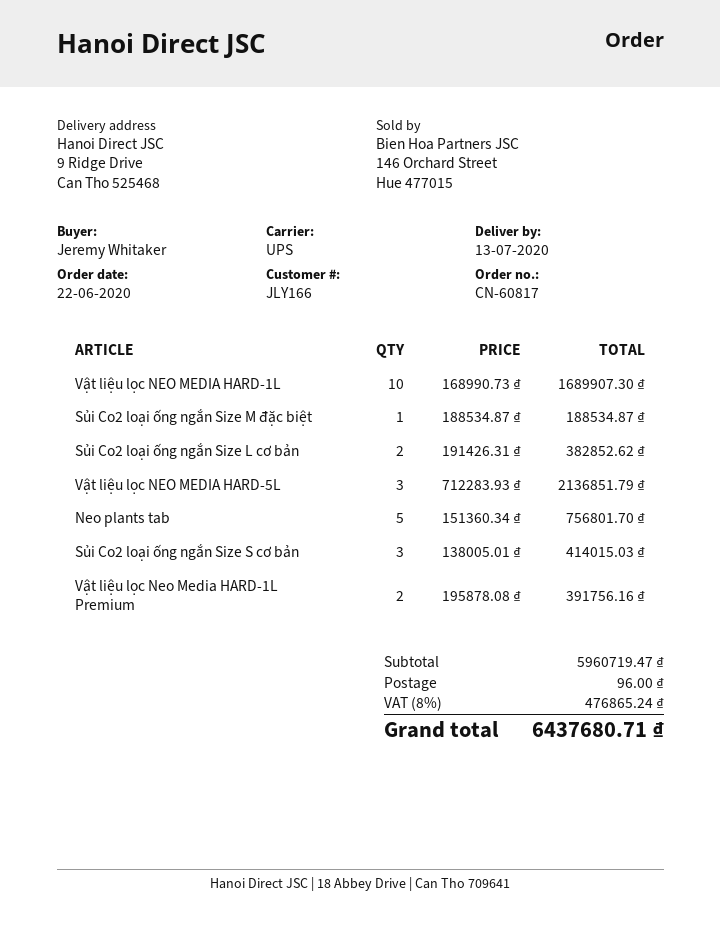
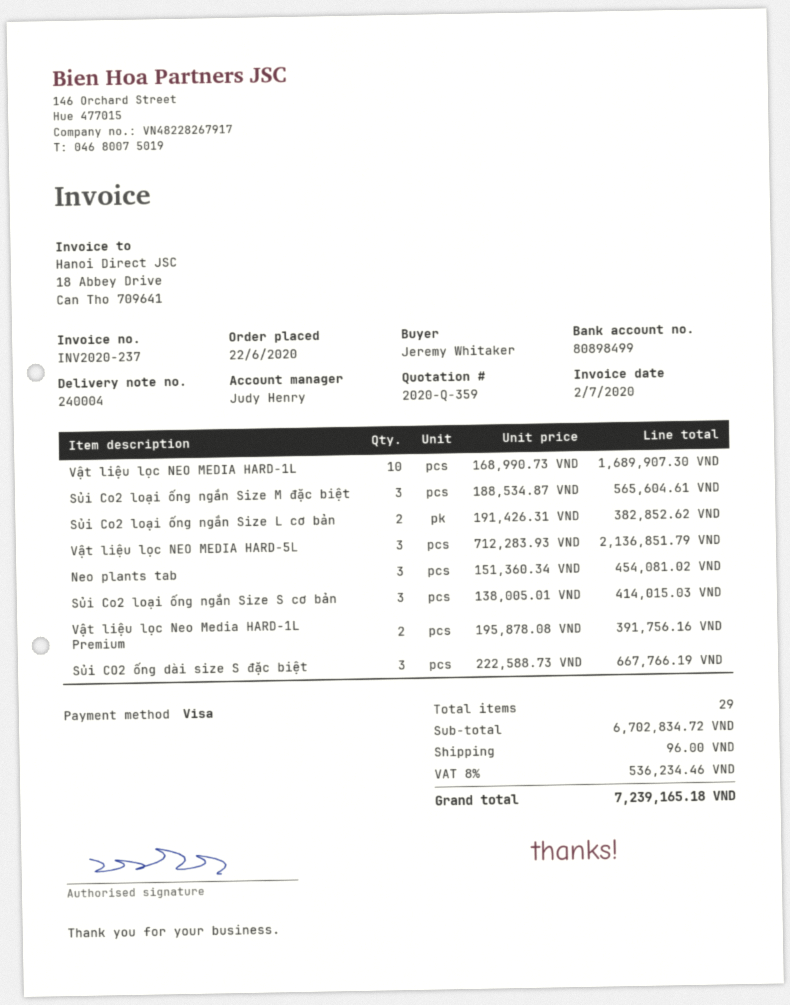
Sủi Co2 loại ống ngắn Size M đặc biệt: 1 x 188534.87 = 188534.87 -> 3 x 188534.87 = 565604.61
Neo plants tab: 5 x 151360.34 = 756801.70 -> 3 x 151360.34 = 454081.02
Sủi CO2 ống dài size S đặc biệt: none -> 3 x 222588.73 = 667766.19
subtotal: 5960719.47 -> 6702834.72
tax: 8% = 476865.24 -> 8% = 536234.46
total: 6437680.71 -> 7239165.18

